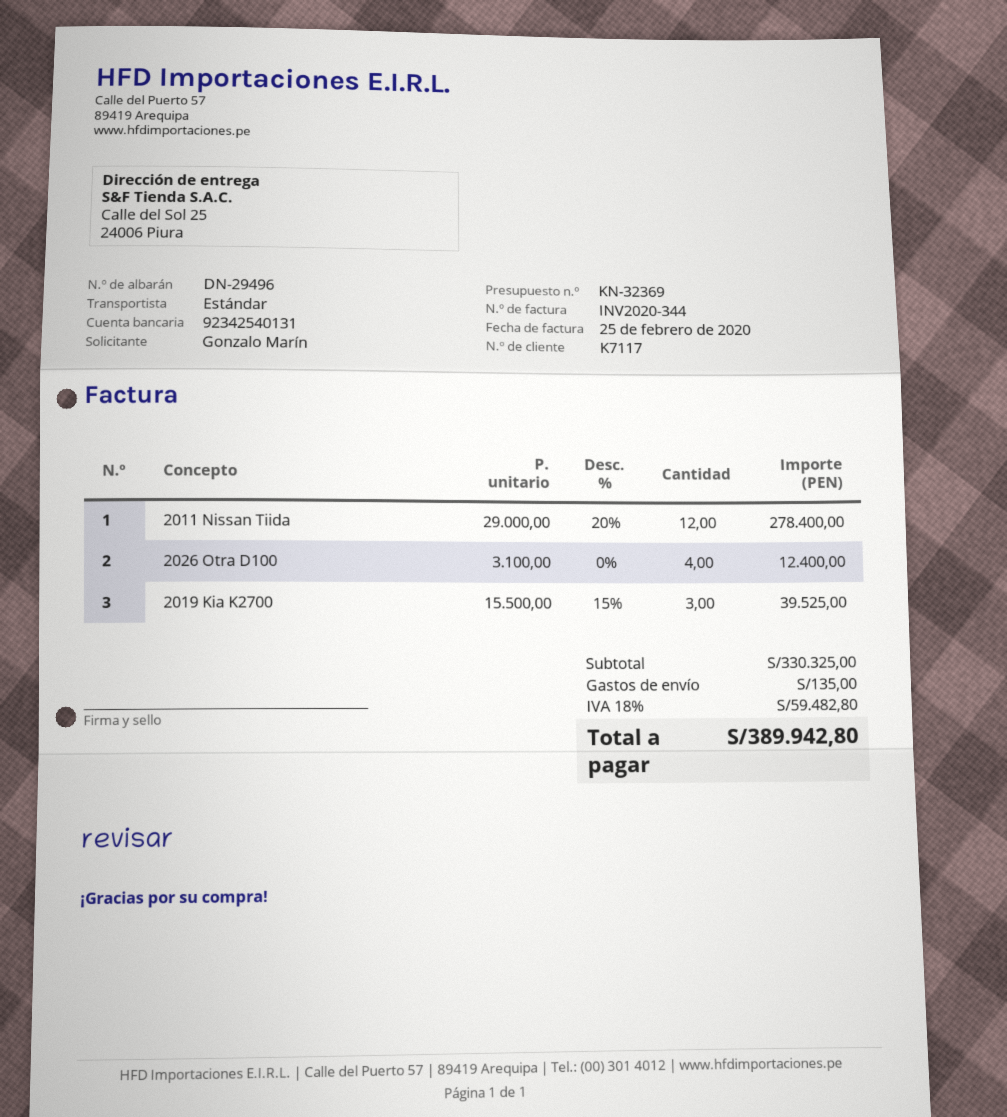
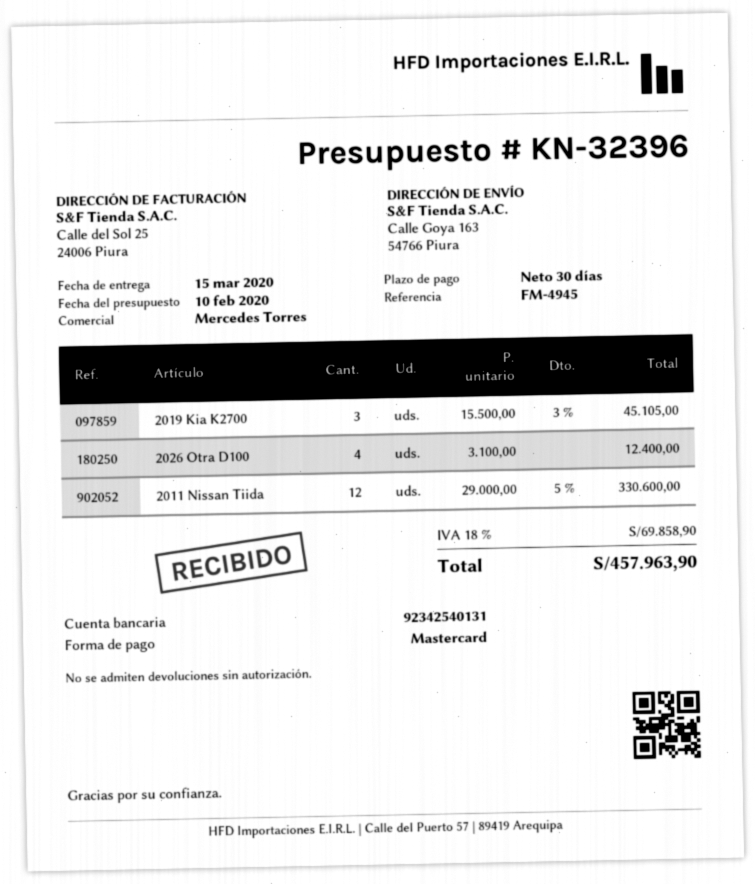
quote number: KN-32369 -> KN-32396
ship to: Calle del Sol 25, 24006 Piura -> Calle Goya 163, 54766 Piura
2011 Nissan Tiida: 12 x 29000.00 - 20% = 278400.00 -> 12 x 29000.00 - 5% = 330600.00
2019 Kia K2700: 3 x 15500.00 - 15% = 39525.00 -> 3 x 15500.00 - 3% = 45105.00
shipping: 135.00 -> none
tax: 18% = 59482.80 -> 18% = 69858.90
total: 389942.80 -> 457963.90

